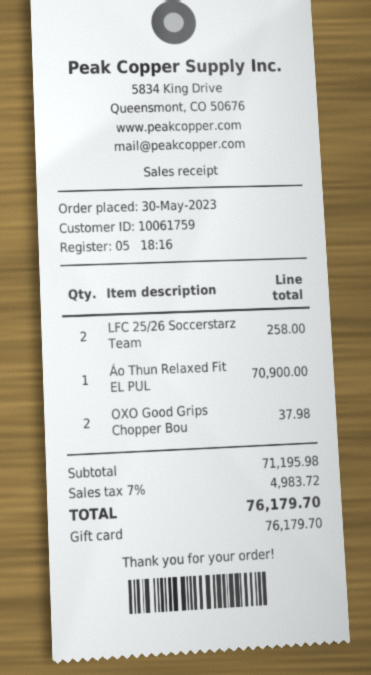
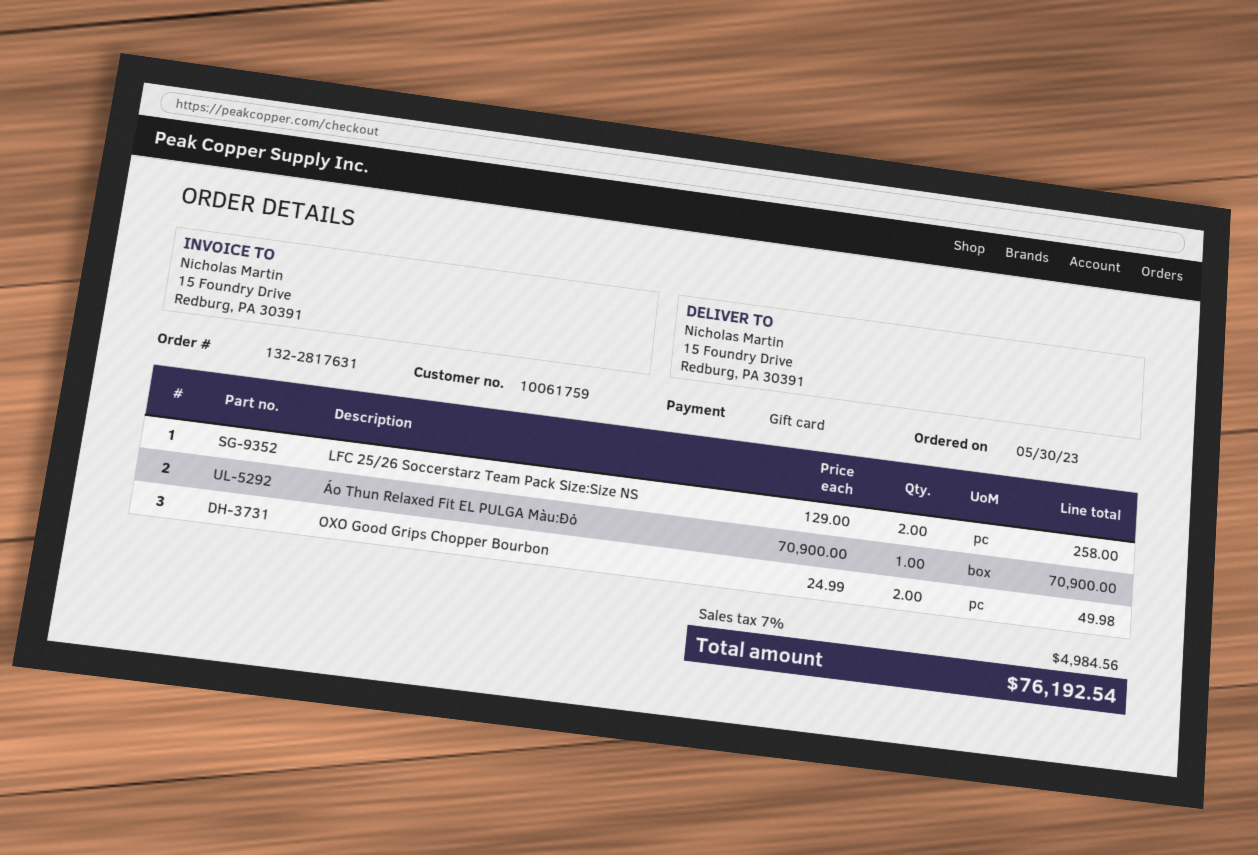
OXO Good Grips Chopper Bou: 2 for 37.98 -> 2 for 49.98
tax: 7% = 4983.72 -> 7% = 4984.56
total: 76179.70 -> 76192.54

